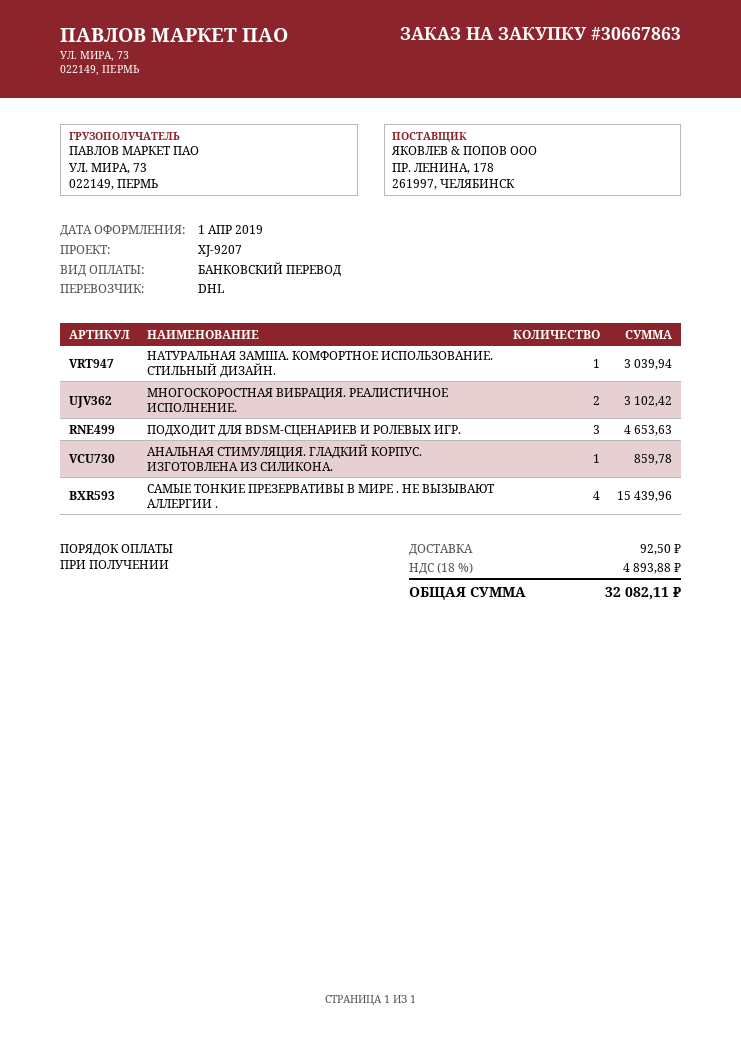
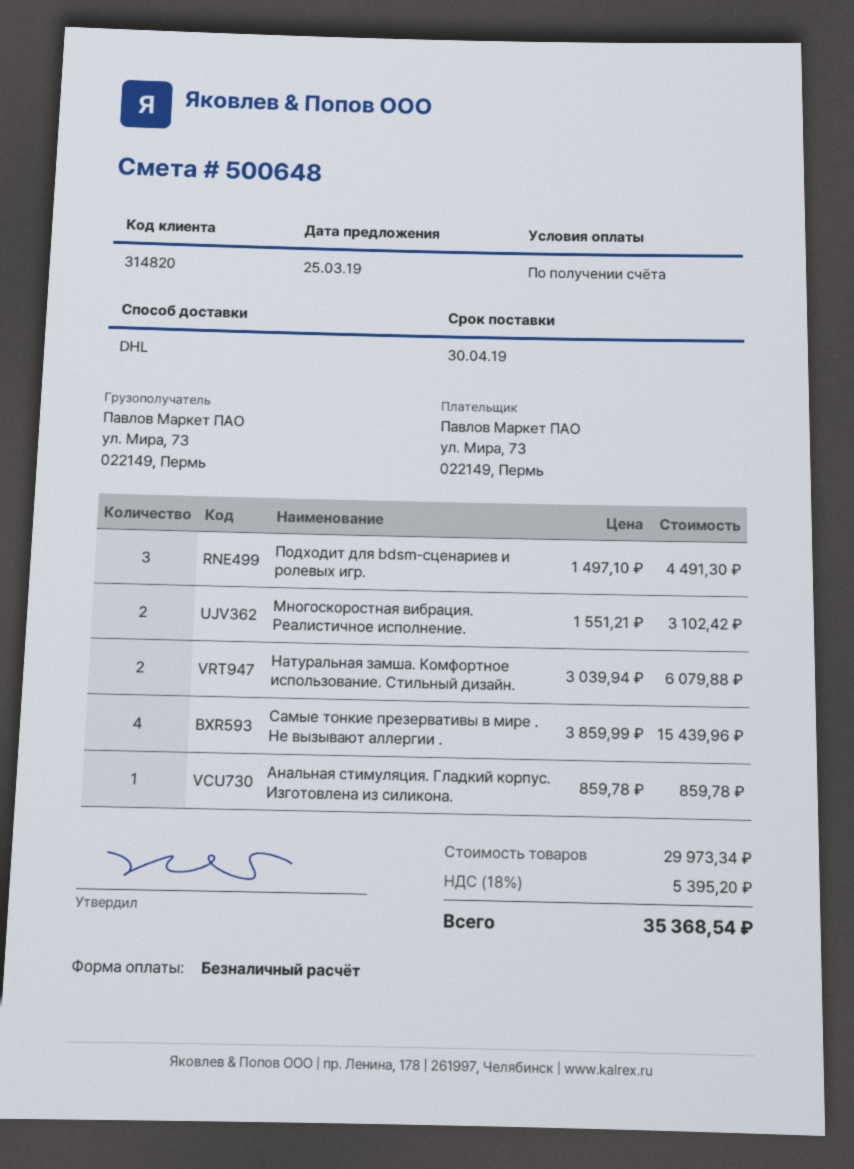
НАТУРАЛЬНАЯ ЗАМША. КОМФОРТНОЕ ИСПОЛЬЗОВАНИЕ. СТИЛЬНЫЙ ДИЗАЙН.: 1 for 3039.94 -> 2 for 6079.88
ПОДХОДИТ ДЛЯ BDSM-СЦЕНАРИЕВ И РОЛЕВЫХ ИГР.: 3 for 4653.63 -> 3 for 4491.30
shipping: 92.50 -> none
tax: 18% = 4893.88 -> 18% = 5395.20
total: 32082.11 -> 35368.54

